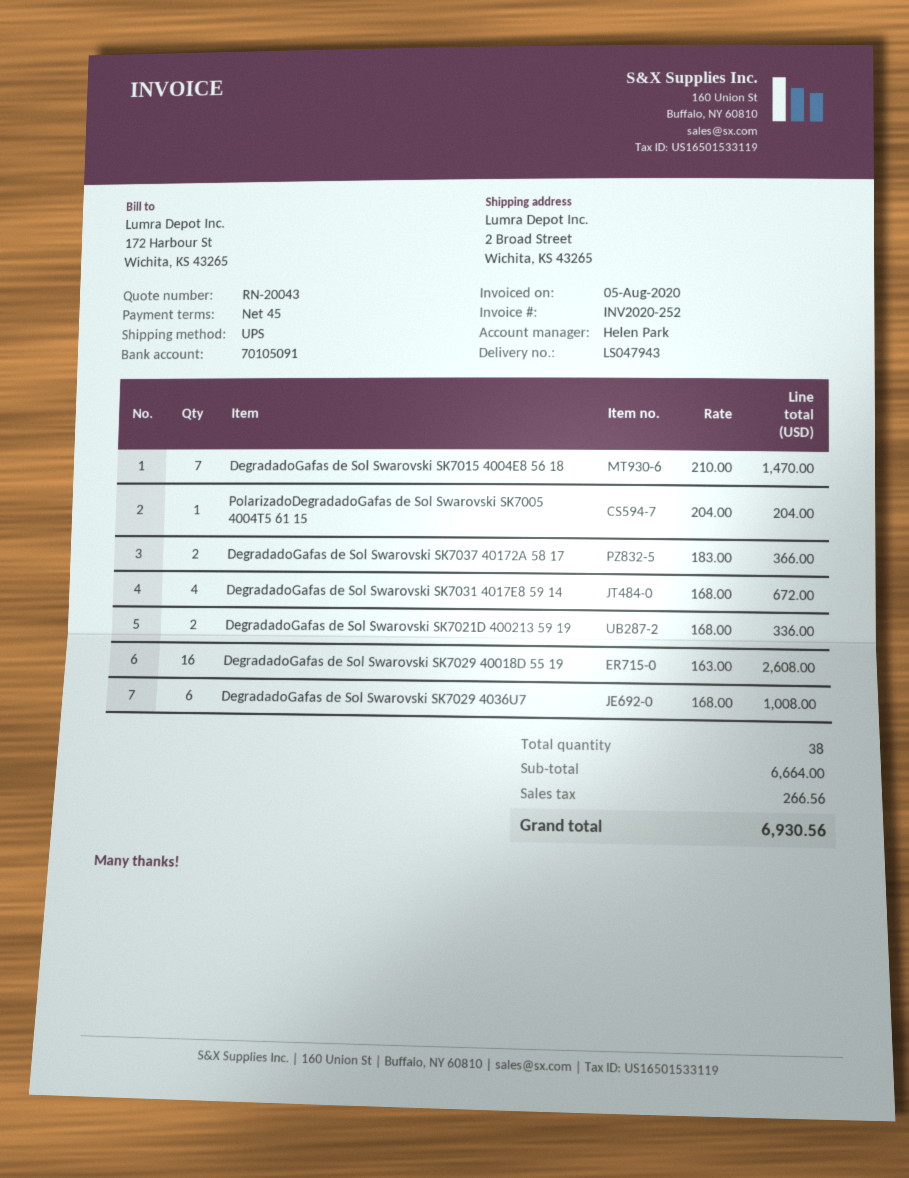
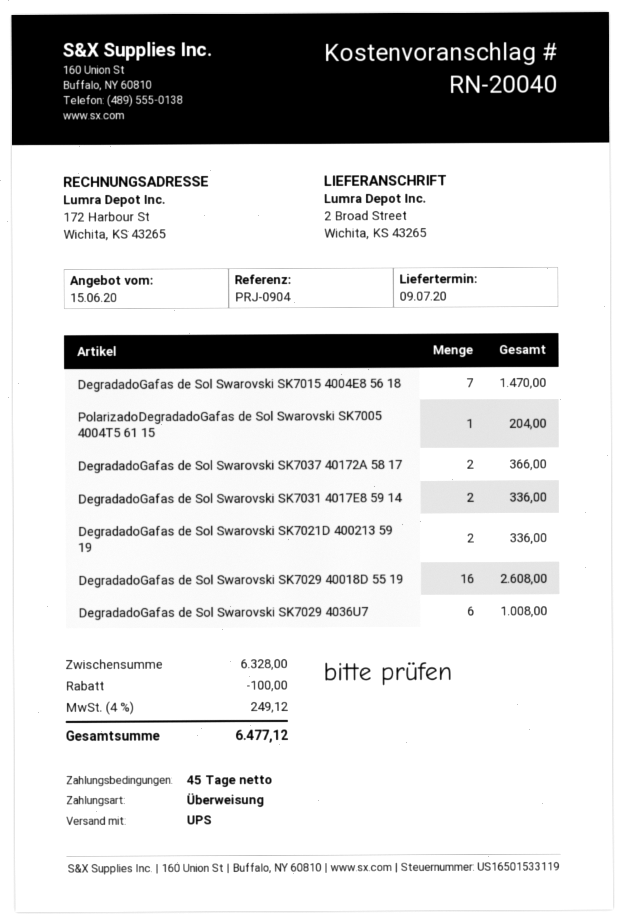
quote number: RN-20043 -> RN-20040
DegradadoGafas de Sol Swarovski SK7031 4017E8 59 14: 4 for 672.00 -> 2 for 336.00
subtotal: 6664.00 -> 6328.00
discount: none -> 100.00
tax: 266.56 -> 249.12
total: 6930.56 -> 6477.12

